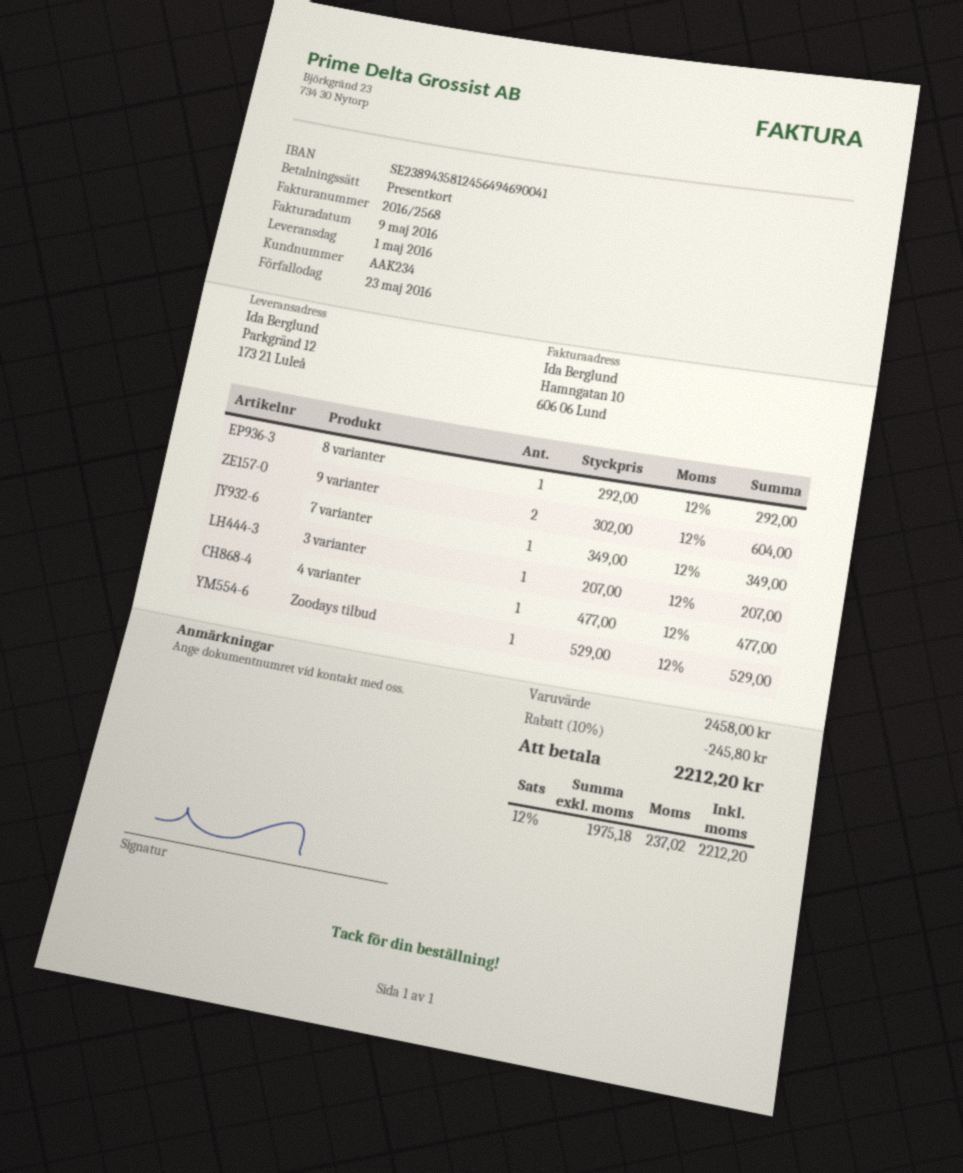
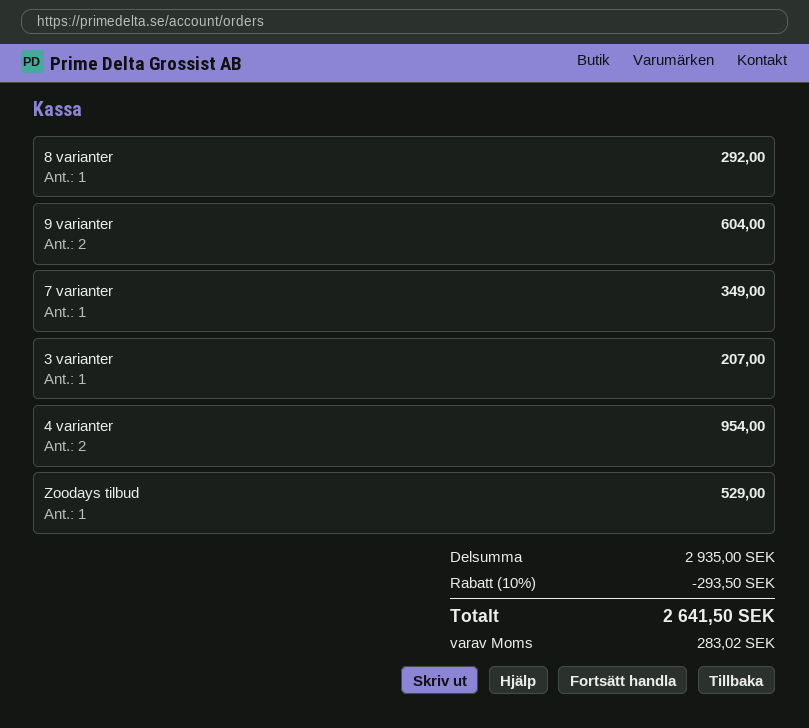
4 varianter: 1 for 477.00 -> 2 for 954.00
subtotal: 2458.00 -> 2935.00
discount: 10% = 245.80 -> 10% = 293.50
tax: 237.02 -> 283.02
total: 2212.20 -> 2641.50

